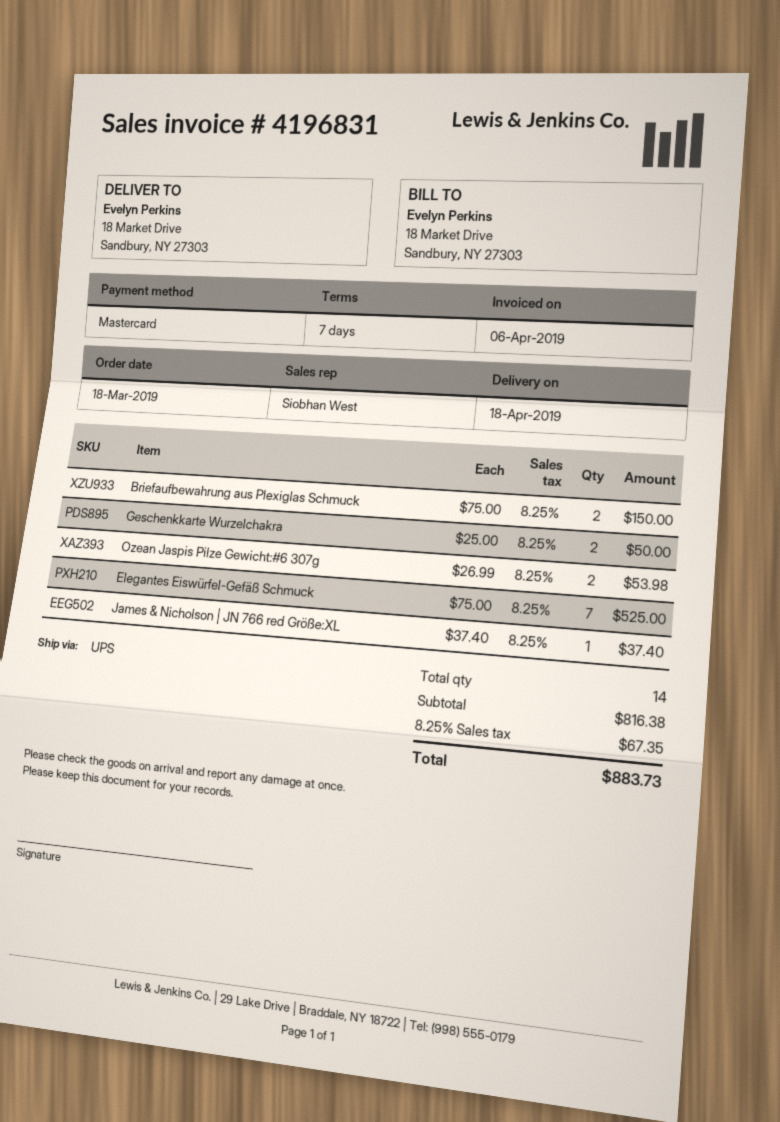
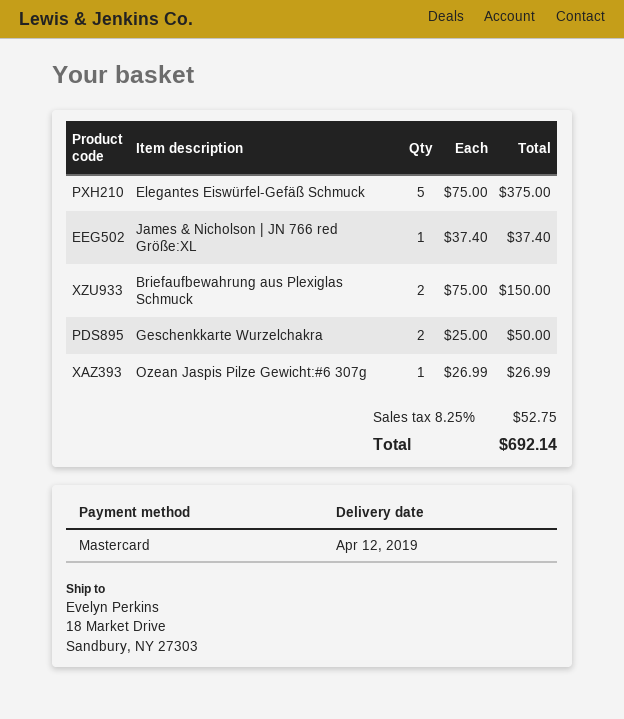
delivery date: 2019-04-18 -> 2019-04-12
Ozean Jaspis Pilze Gewicht:#6 307g: 2 x 26.99 = 53.98 -> 1 x 26.99 = 26.99
Elegantes Eiswürfel-Gefäß Schmuck: 7 x 75.00 = 525.00 -> 5 x 75.00 = 375.00
tax: 8.25% = 67.35 -> 8.25% = 52.75
total: 883.73 -> 692.14

